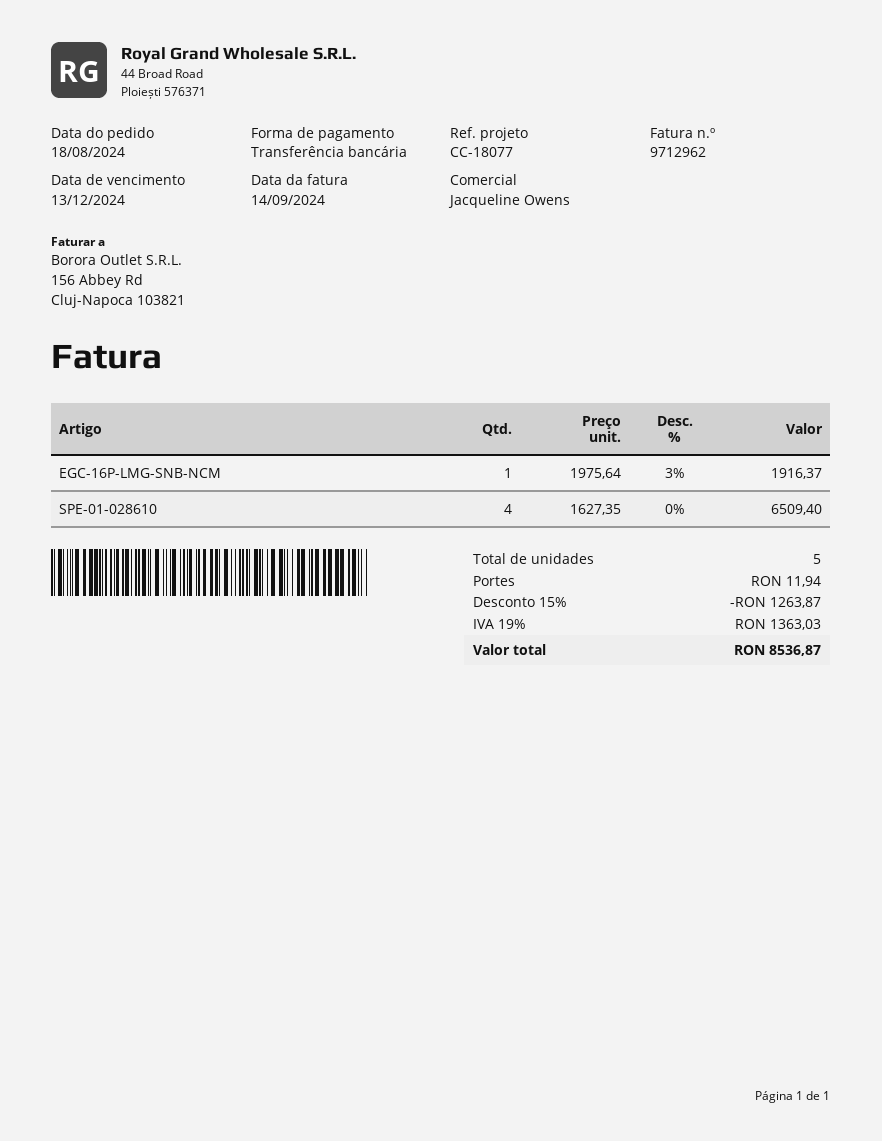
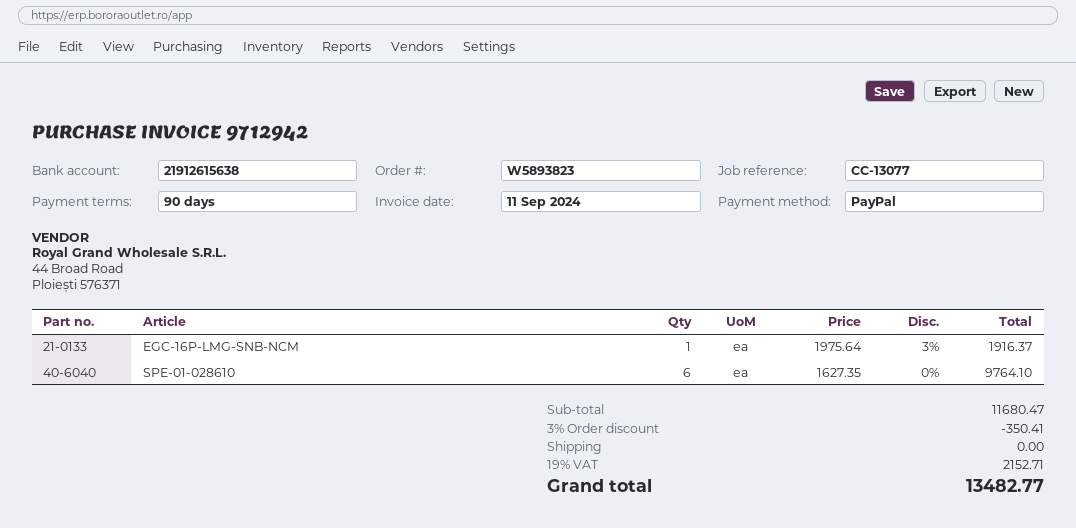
invoice number: 9712962 -> 9712942
invoice date: 2024-09-14 -> 2024-09-11
reference: CC-18077 -> CC-13077
payment method: bank transfer -> PayPal
SPE-01-028610: 4 x 1627.35 = 6509.40 -> 6 x 1627.35 = 9764.10
discount: 15% = 1263.87 -> 3% = 350.41
shipping: 11.94 -> 0.00
tax: 19% = 1363.03 -> 19% = 2152.71
total: 8536.87 -> 13482.77

